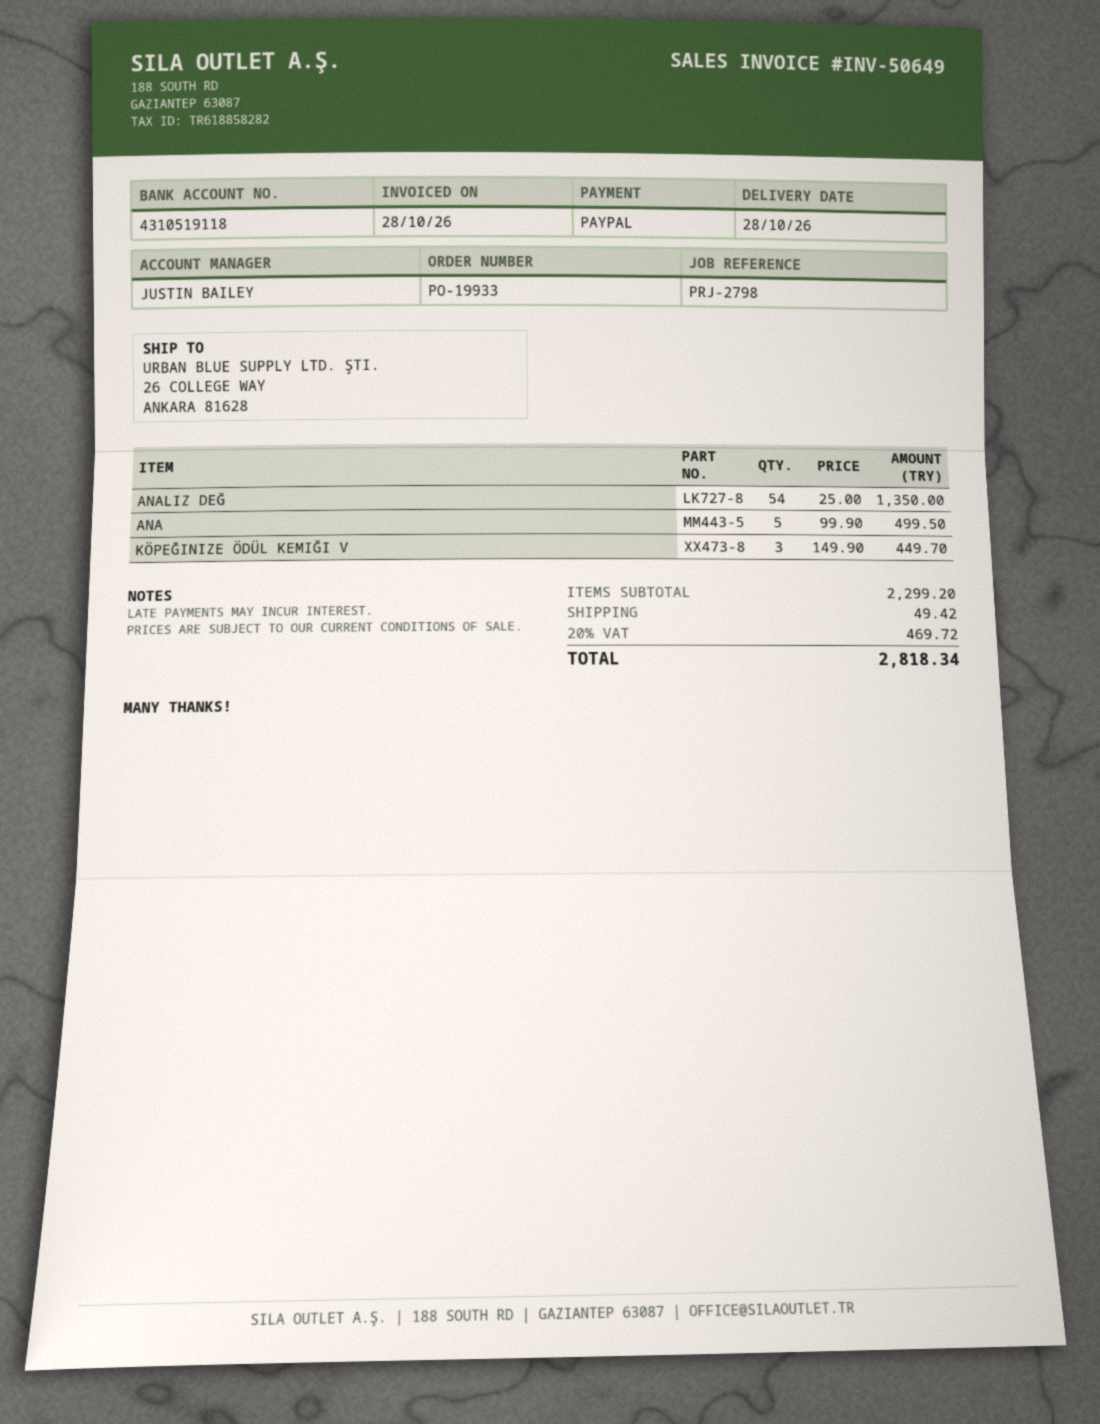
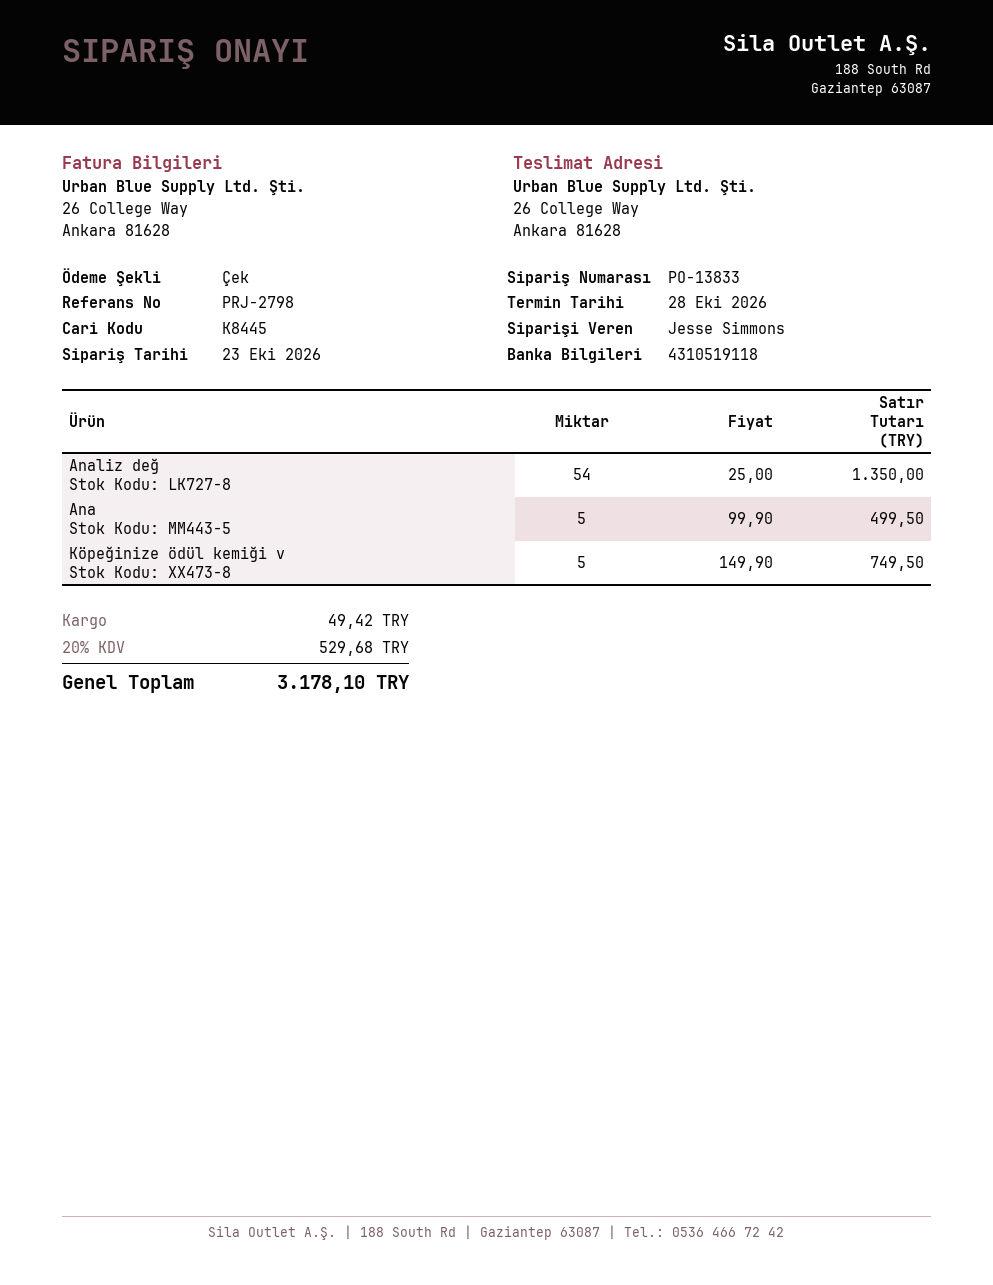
order number: PO-19933 -> PO-13833
payment method: PayPal -> cheque
KÖPEĞINIZE ÖDÜL KEMIĞI V: 3 x 149.90 = 449.70 -> 5 x 149.90 = 749.50
tax: 20% = 469.72 -> 20% = 529.68
total: 2818.34 -> 3178.10

